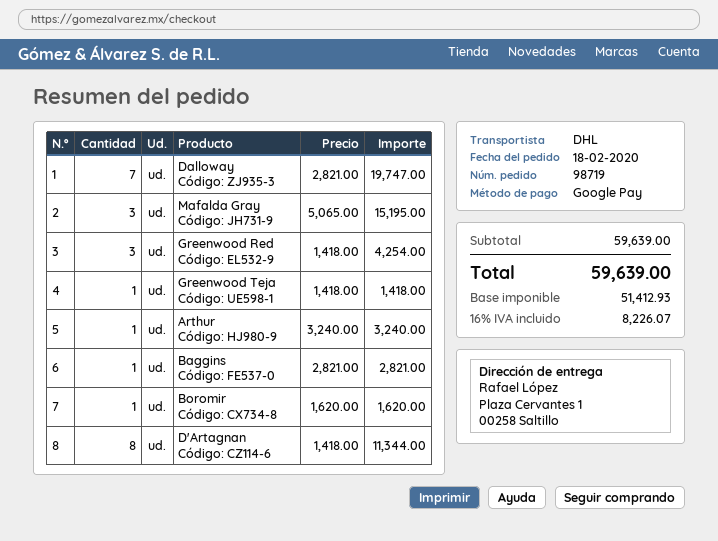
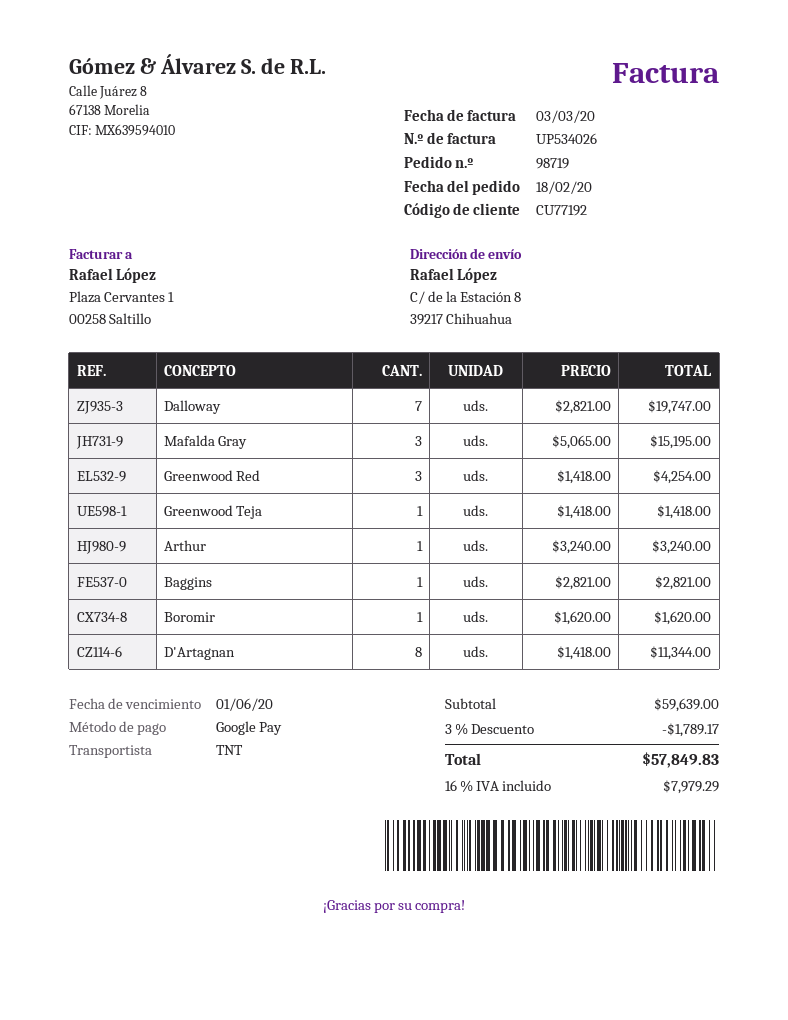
shipping method: DHL -> TNT
ship to: Plaza Cervantes 1, 00258 Saltillo -> C/ de la Estación 8, 39217 Chihuahua
discount: none -> 3% = 1789.17
tax: 16% = 8226.07 -> 16% = 7979.29
total: 59639.00 -> 57849.83

